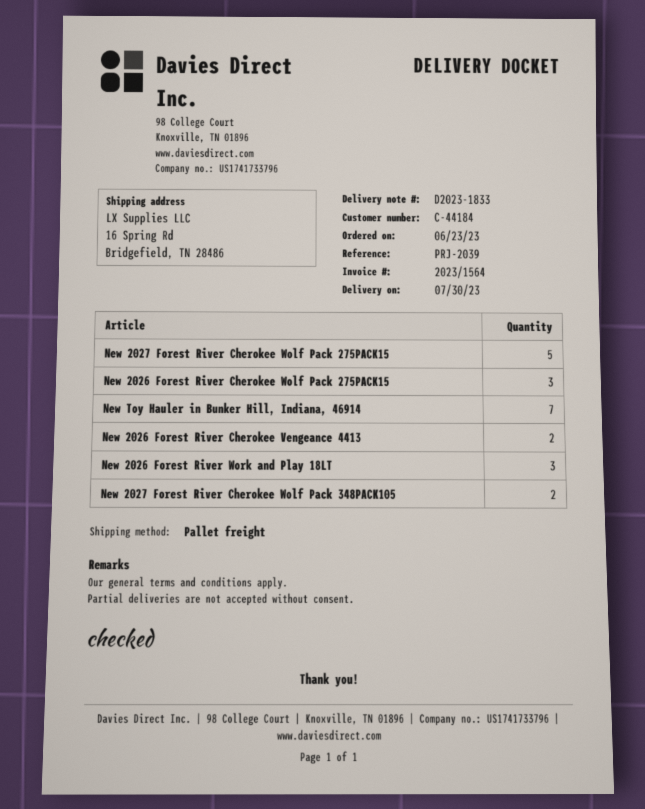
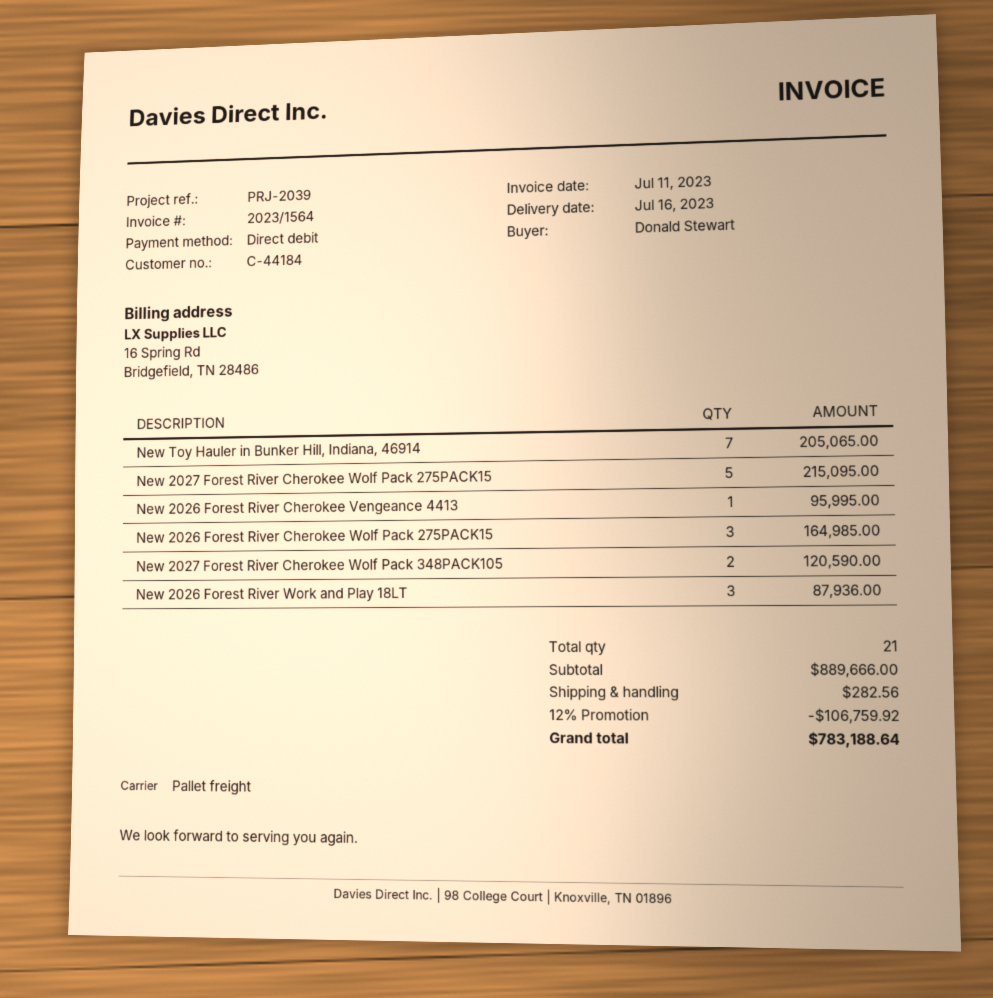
delivery date: 2023-07-30 -> 2023-07-16
New 2026 Forest River Cherokee Vengeance 4413: 2 -> 1

